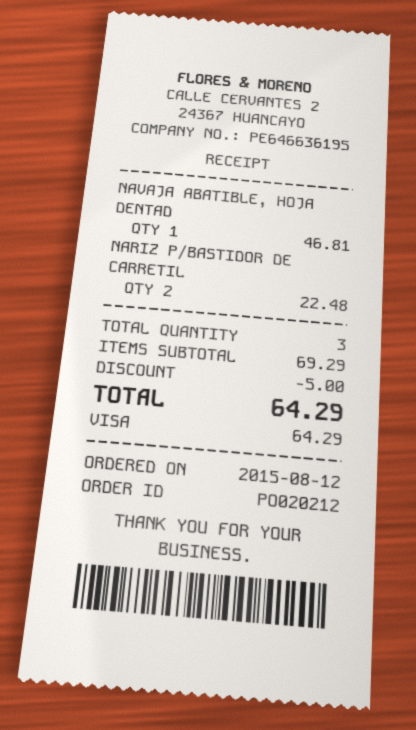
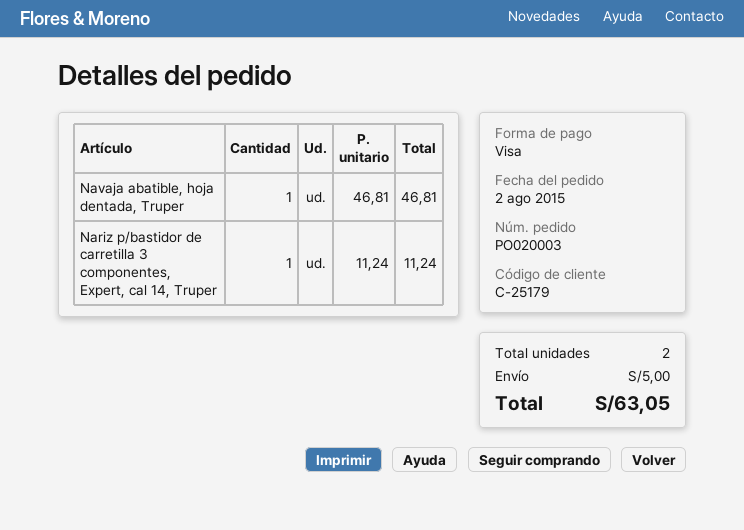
order number: PO020212 -> PO020003
order date: 2015-08-12 -> 2015-08-02
NARIZ P/BASTIDOR DE CARRETIL: 2 for 22.48 -> 1 for 11.24
total quantity: 3 -> 2
discount: 5.00 -> none
shipping: none -> 5.00
total: 64.29 -> 63.05

